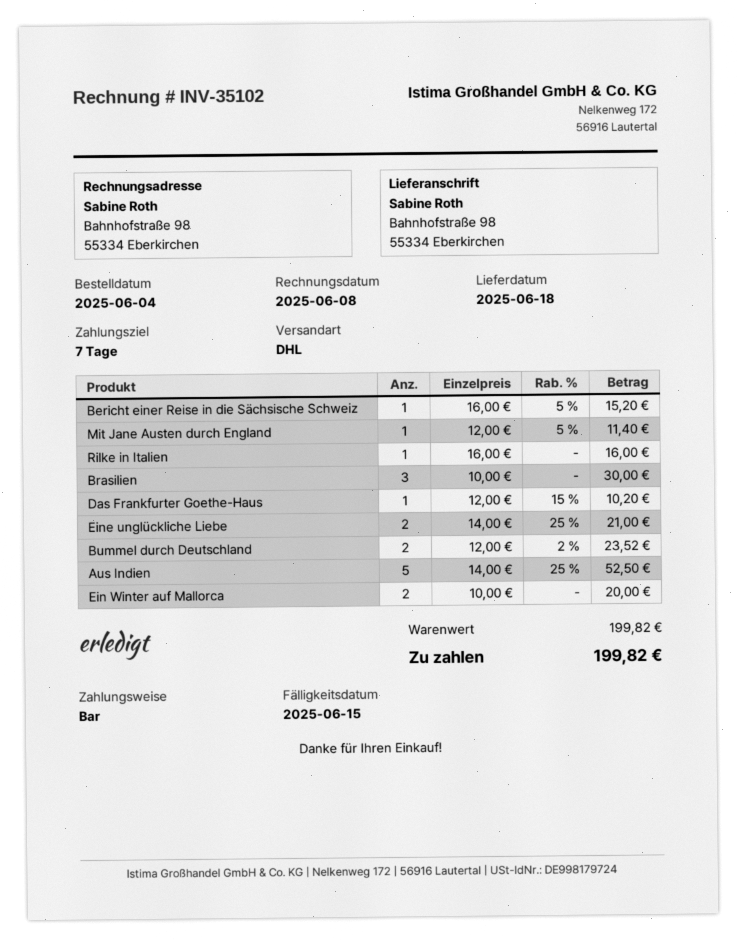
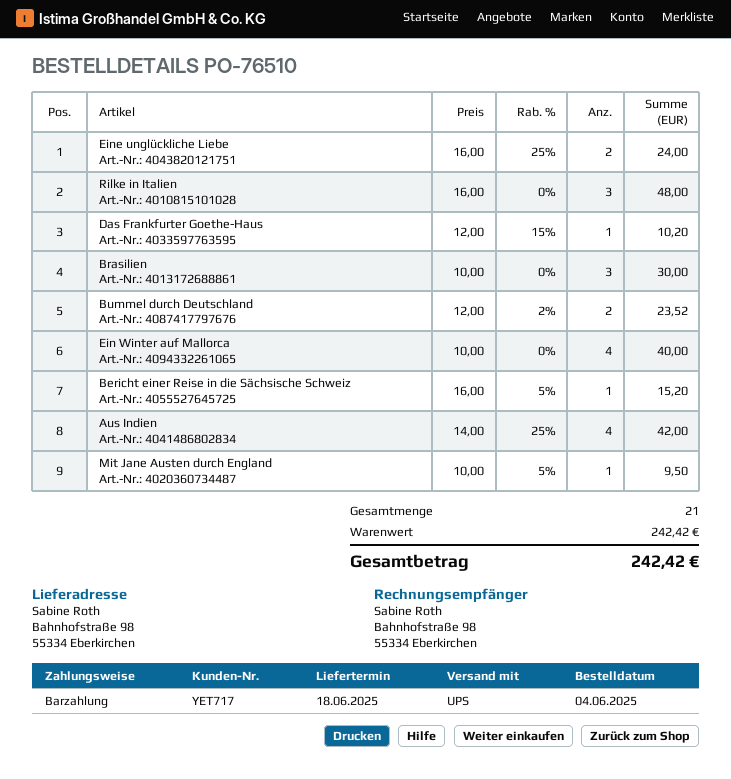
shipping method: DHL -> UPS
Mit Jane Austen durch England: 1 x 12.00 - 5% = 11.40 -> 1 x 10.00 - 5% = 9.50
Rilke in Italien: 1 x 16.00 = 16.00 -> 3 x 16.00 = 48.00
Eine unglückliche Liebe: 2 x 14.00 - 25% = 21.00 -> 2 x 16.00 - 25% = 24.00
Aus Indien: 5 x 14.00 - 25% = 52.50 -> 4 x 14.00 - 25% = 42.00
Ein Winter auf Mallorca: 2 x 10.00 = 20.00 -> 4 x 10.00 = 40.00
subtotal: 199.82 -> 242.42
total: 199.82 -> 242.42

